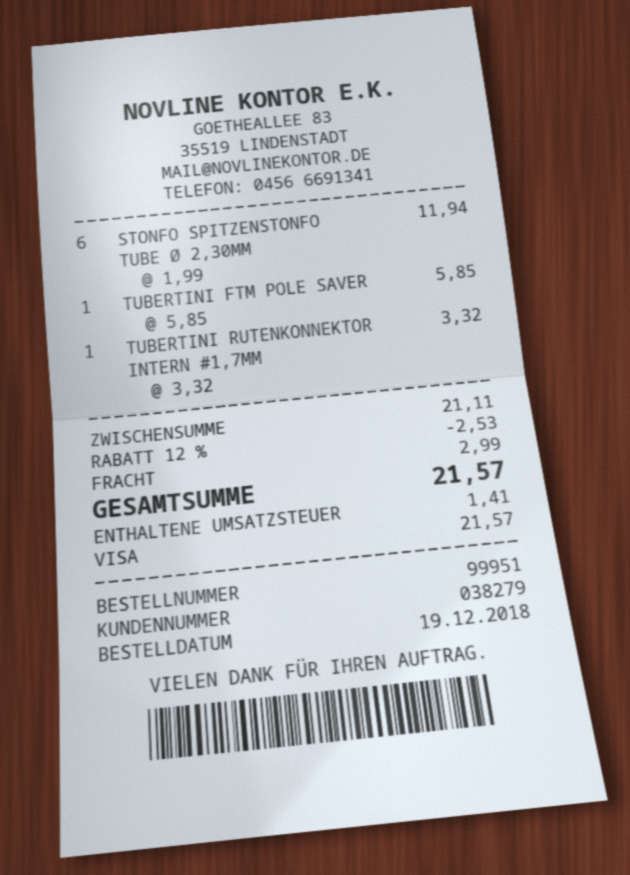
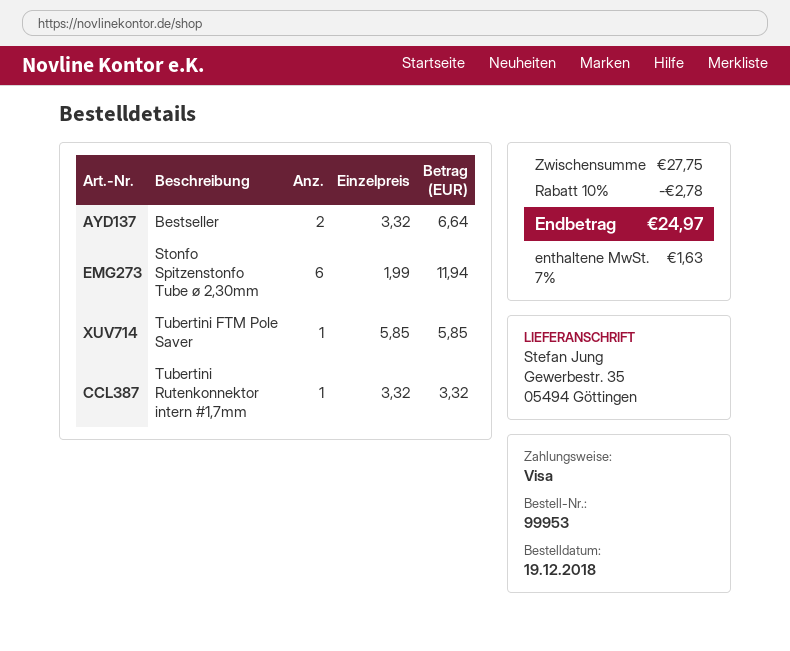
order number: 99951 -> 99953
Bestseller: none -> 2 x 3.32 = 6.64
subtotal: 21.11 -> 27.75
discount: 12% = 2.53 -> 10% = 2.78
shipping: 2.99 -> none
tax: 1.41 -> 1.63
total: 21.57 -> 24.97

